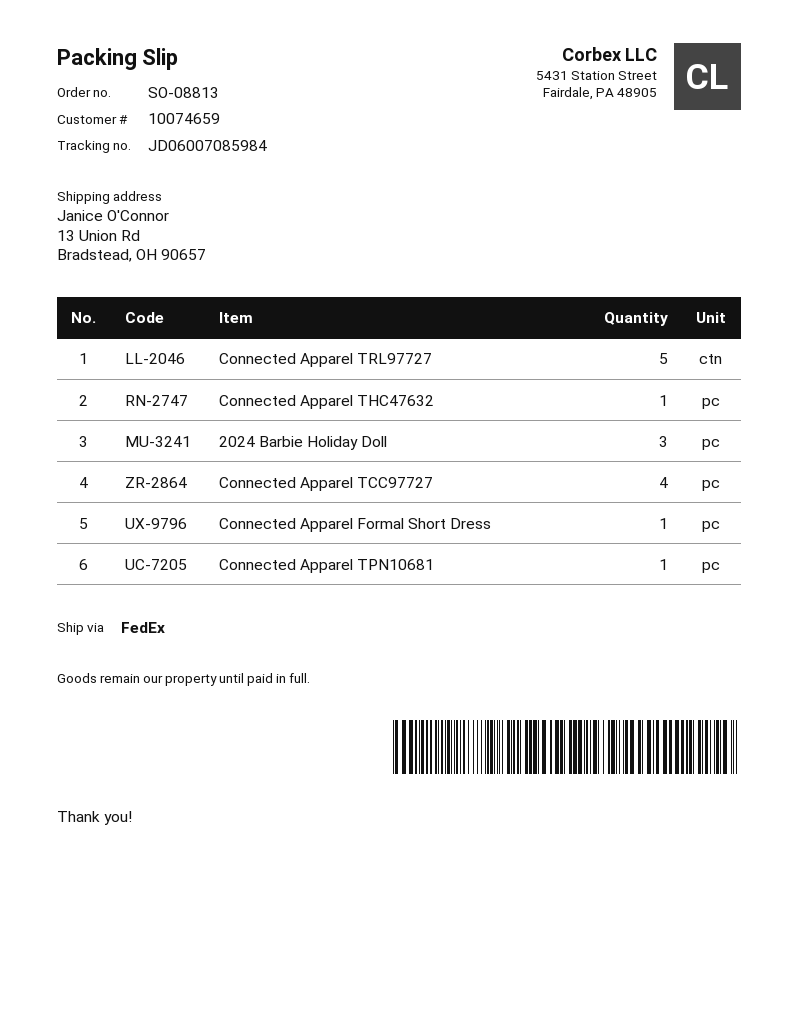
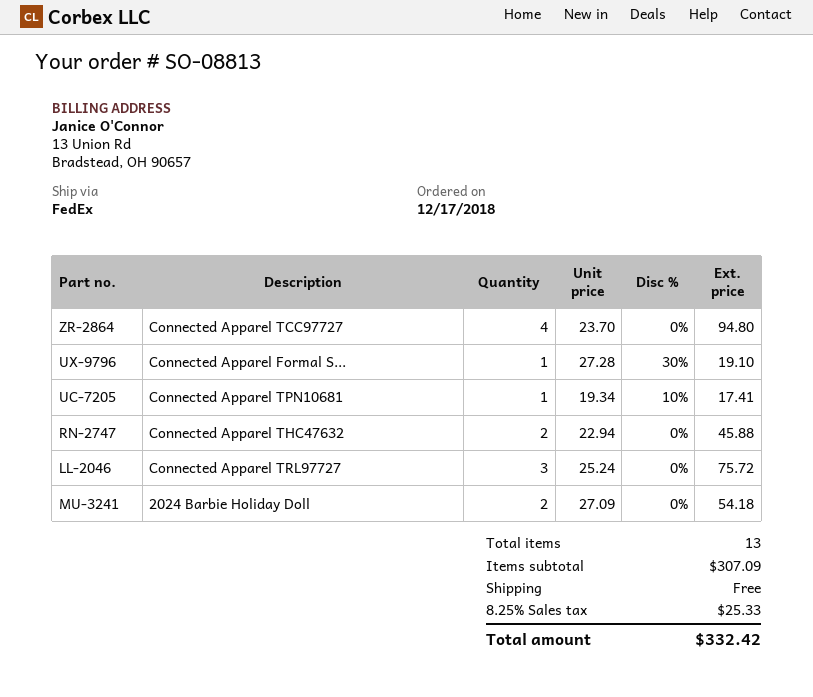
Connected Apparel TRL97727: 5 -> 3
Connected Apparel THC47632: 1 -> 2
2024 Barbie Holiday Doll: 3 -> 2

